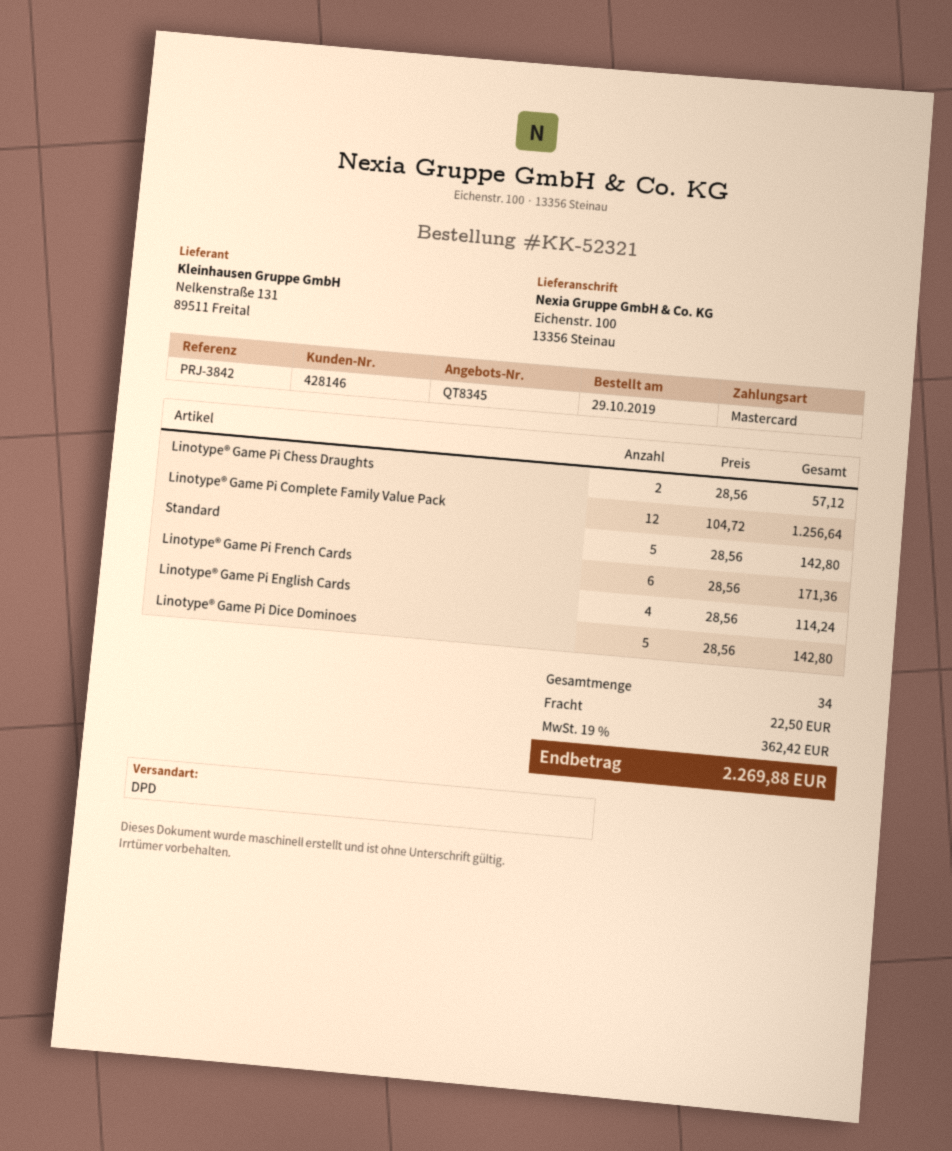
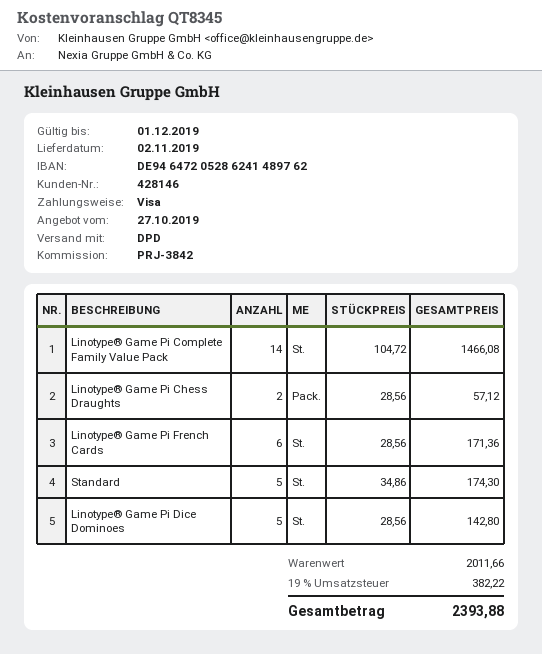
payment method: Mastercard -> Visa
Linotype® Game Pi Complete Family Value Pack: 12 x 104.72 = 1256.64 -> 14 x 104.72 = 1466.08
Standard: 5 x 28.56 = 142.80 -> 5 x 34.86 = 174.30
Linotype® Game Pi English Cards: 4 x 28.56 = 114.24 -> none
shipping: 22.50 -> none
tax: 19% = 362.42 -> 19% = 382.22
total: 2269.88 -> 2393.88

